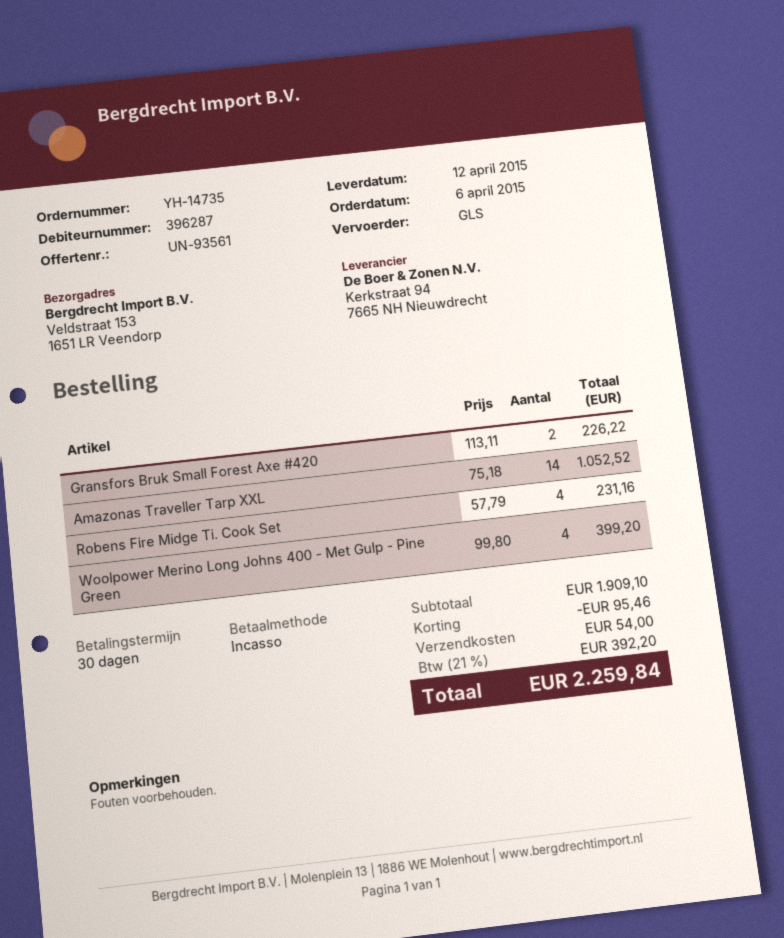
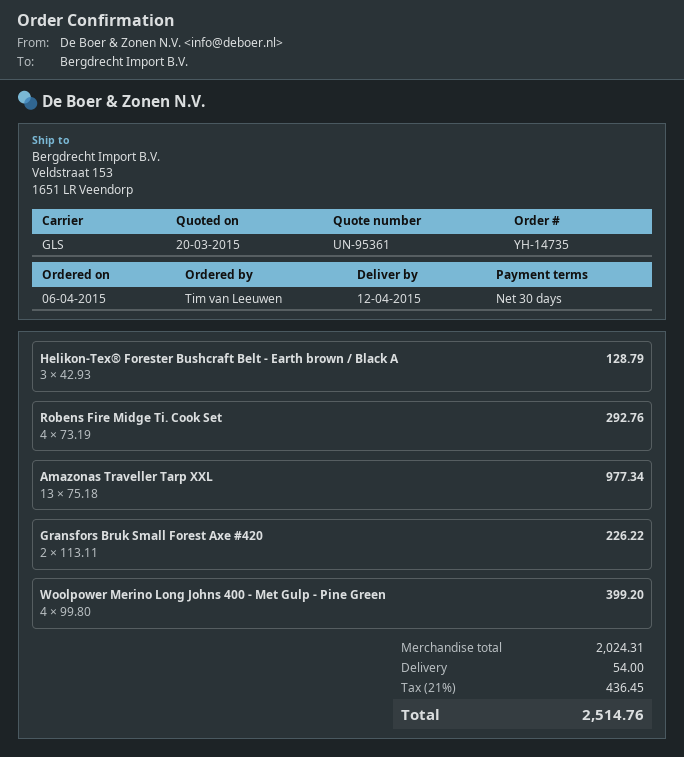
quote number: UN-93561 -> UN-95361
Amazonas Traveller Tarp XXL: 14 x 75.18 = 1052.52 -> 13 x 75.18 = 977.34
Robens Fire Midge Ti. Cook Set: 4 x 57.79 = 231.16 -> 4 x 73.19 = 292.76
Helikon-Tex® Forester Bushcraft Belt - Earth brown / Black A: none -> 3 x 42.93 = 128.79
subtotal: 1909.10 -> 2024.31
discount: 95.46 -> none
tax: 21% = 392.20 -> 21% = 436.45
total: 2259.84 -> 2514.76

